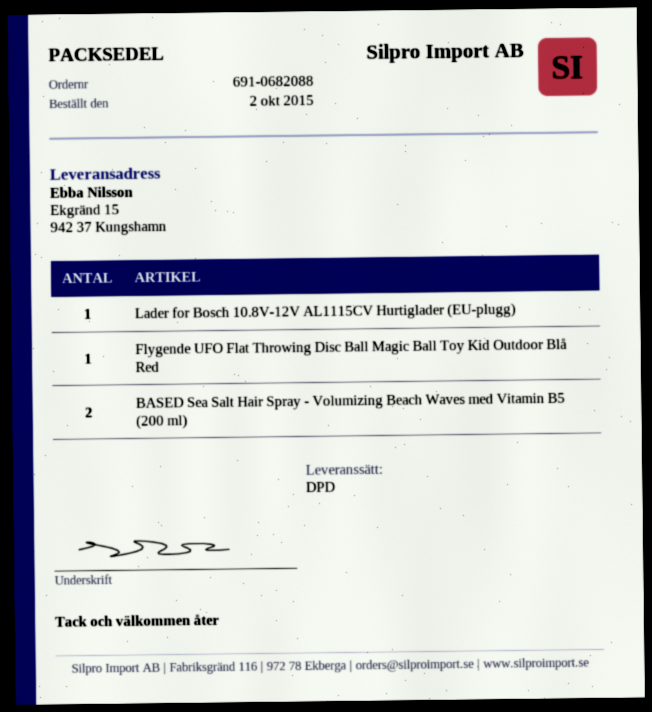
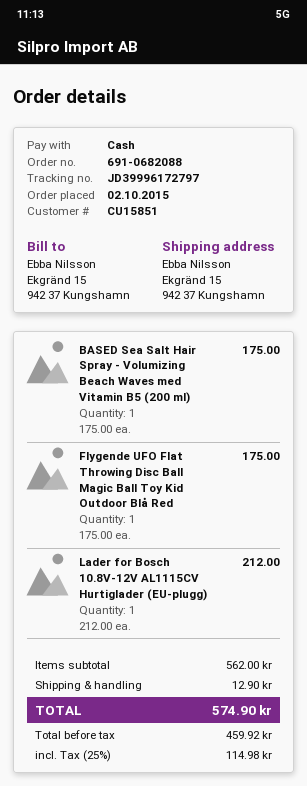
BASED Sea Salt Hair Spray - Volumizing Beach Waves med Vitamin B5 (200 ml): 2 -> 1

